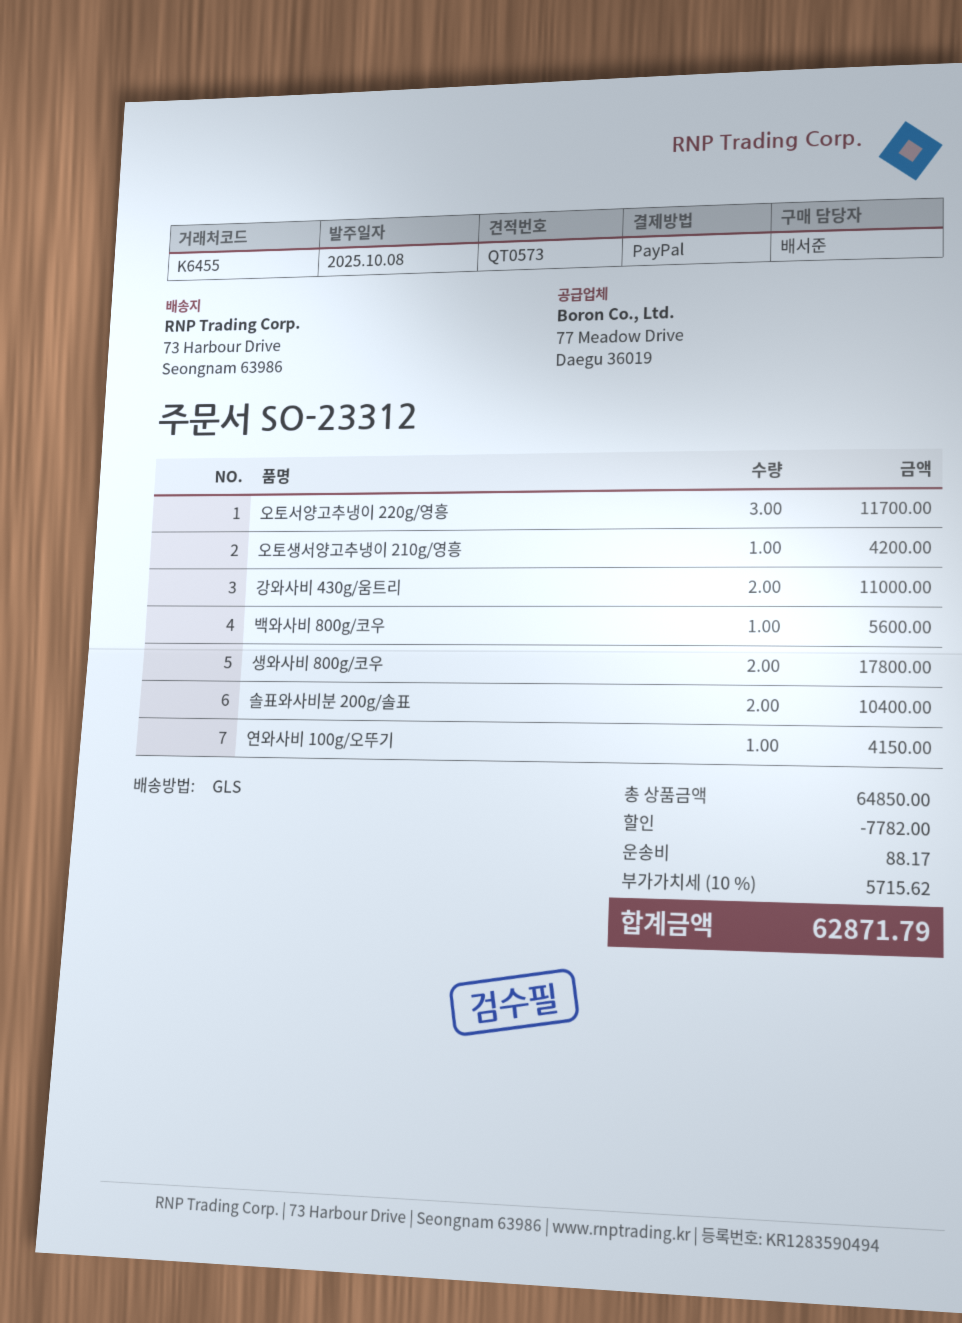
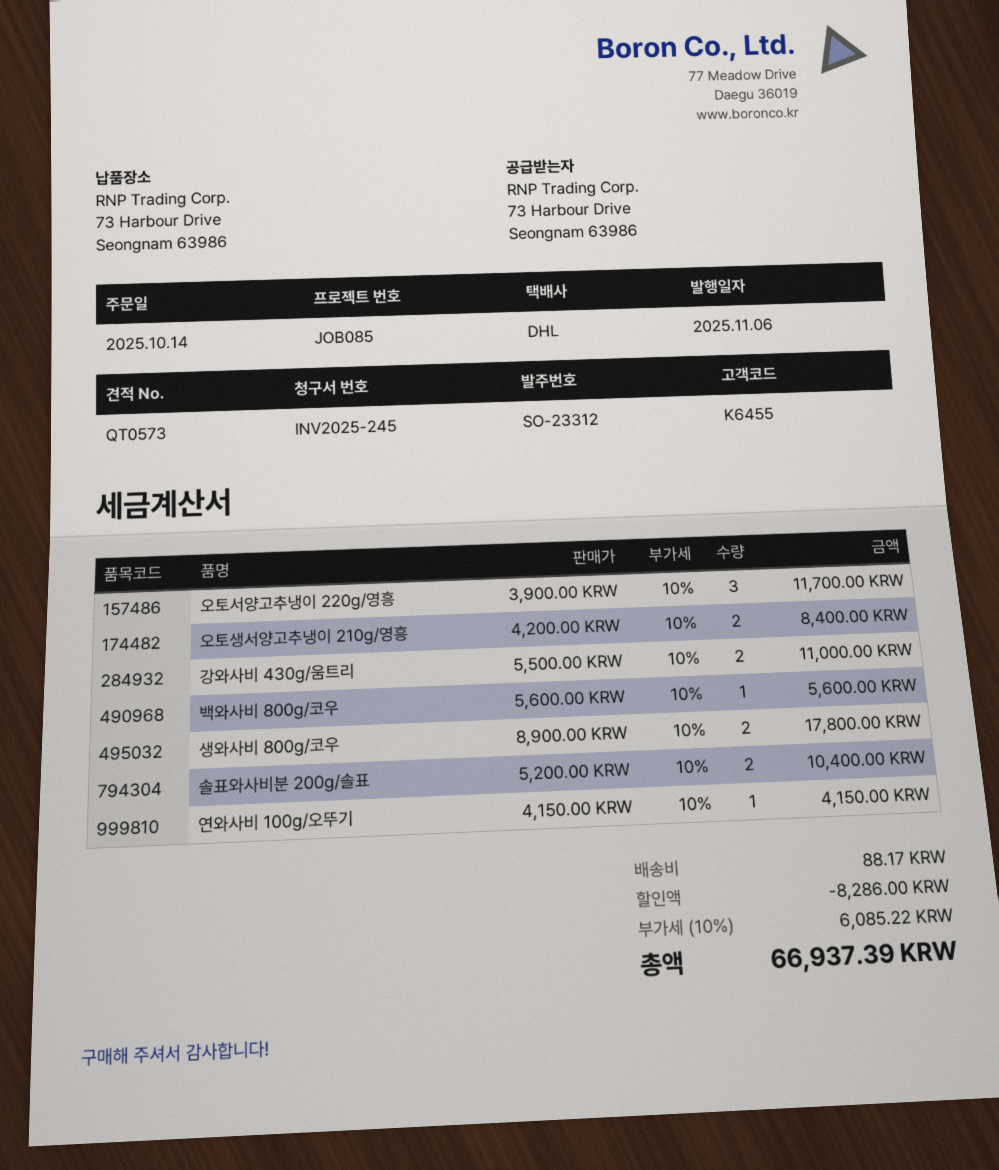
order date: 2025-10-08 -> 2025-10-14
shipping method: GLS -> DHL
오토생서양고추냉이 210g/영흥: 1 for 4200.00 -> 2 for 8400.00
discount: 7782.00 -> 8286.00
tax: 10% = 5715.62 -> 10% = 6085.22
total: 62871.79 -> 66937.39

